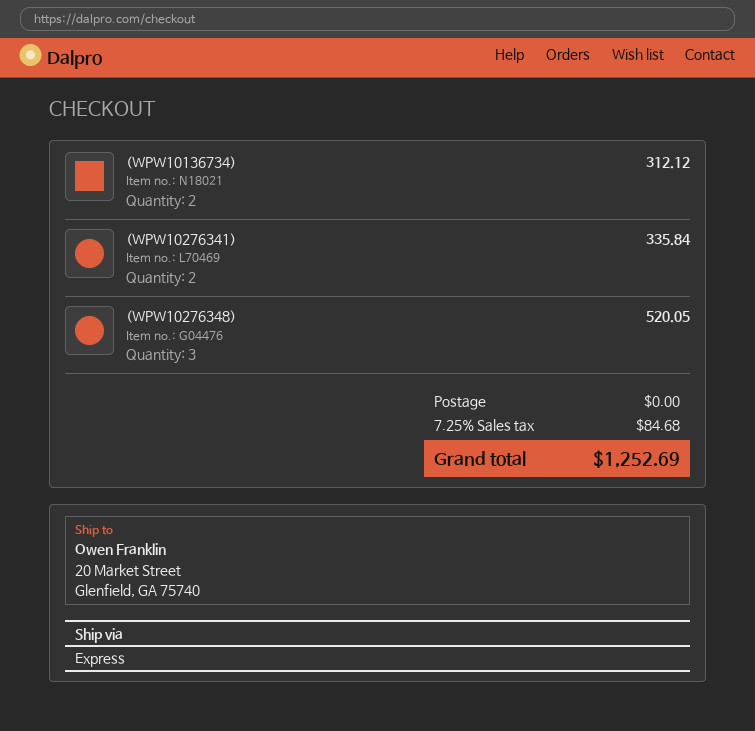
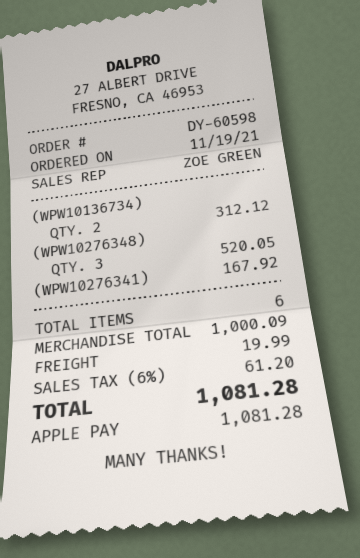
(WPW10276341): 2 for 335.84 -> 1 for 167.92
shipping: 0.00 -> 19.99
tax: 7.25% = 84.68 -> 6% = 61.20
total: 1252.69 -> 1081.28

